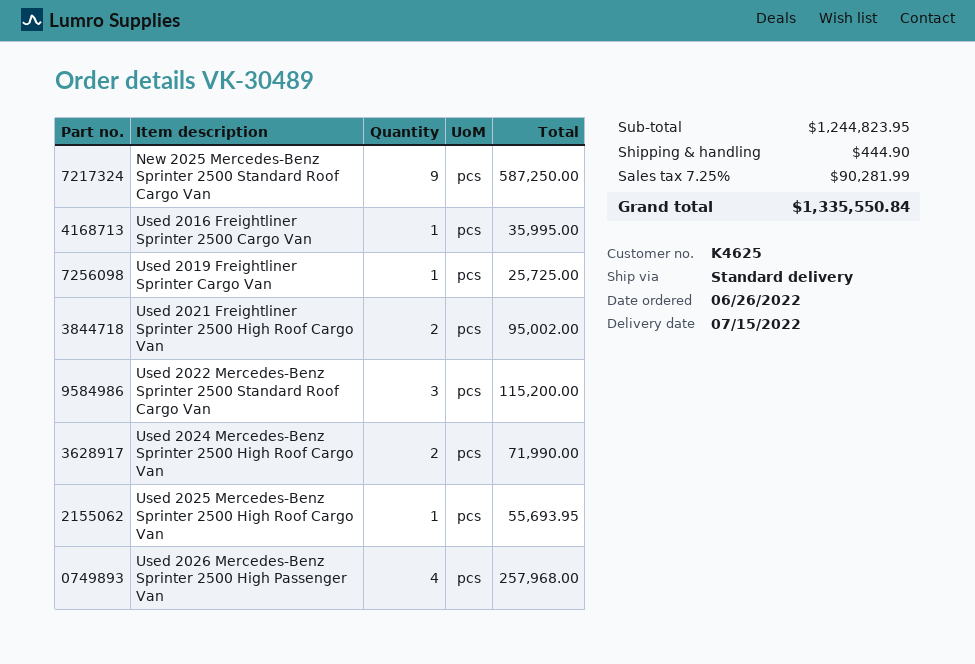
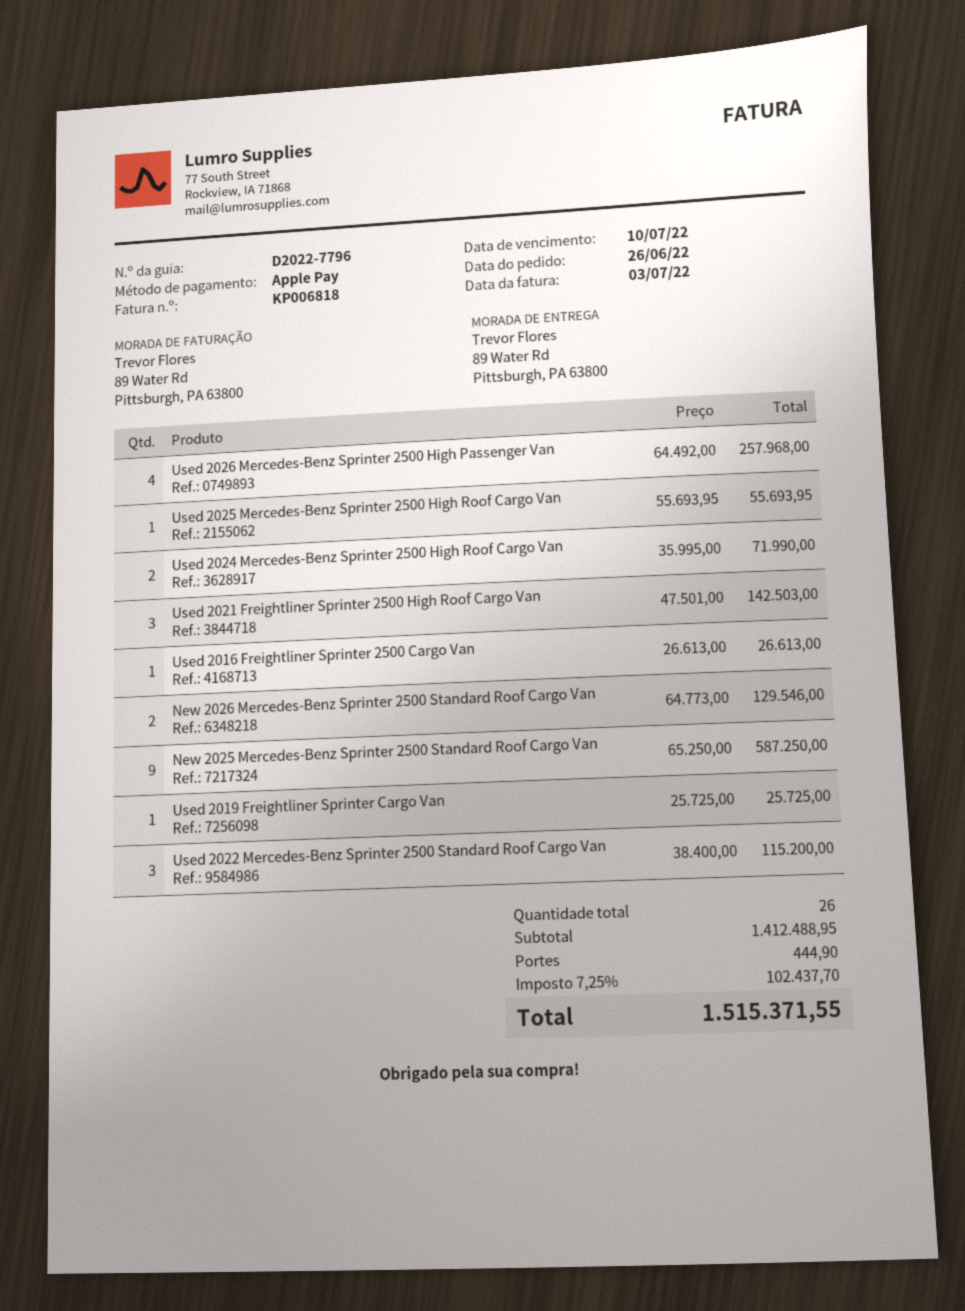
Used 2016 Freightliner Sprinter 2500 Cargo Van: 1 for 35995.00 -> 1 for 26613.00
Used 2021 Freightliner Sprinter 2500 High Roof Cargo Van: 2 for 95002.00 -> 3 for 142503.00
New 2026 Mercedes-Benz Sprinter 2500 Standard Roof Cargo Van: none -> 2 for 129546.00
subtotal: 1244823.95 -> 1412488.95
tax: 7.25% = 90281.99 -> 7.25% = 102437.70
total: 1335550.84 -> 1515371.55

